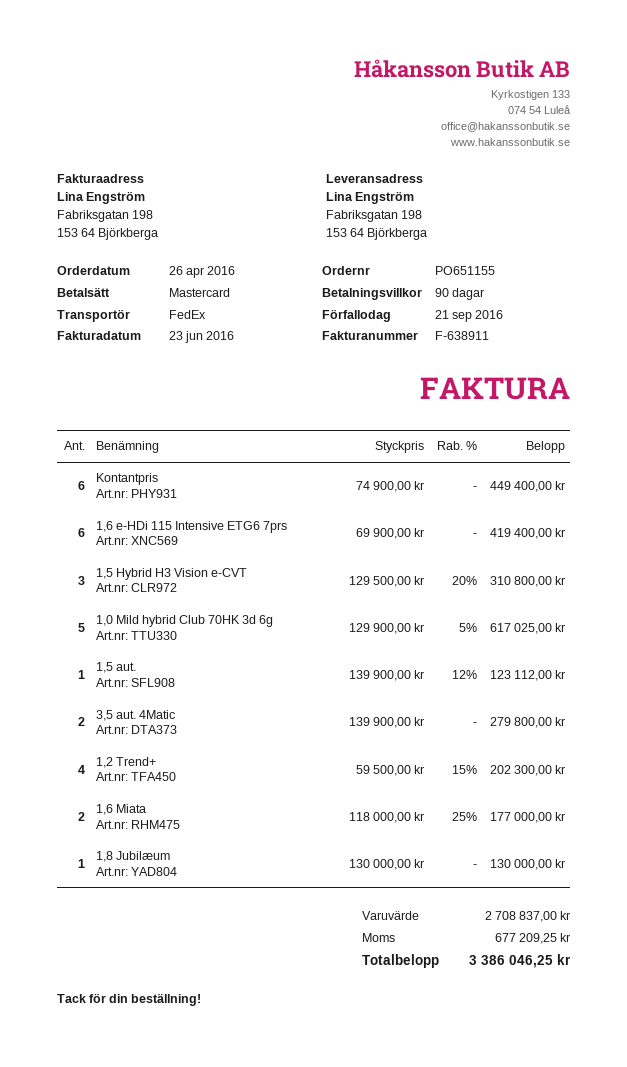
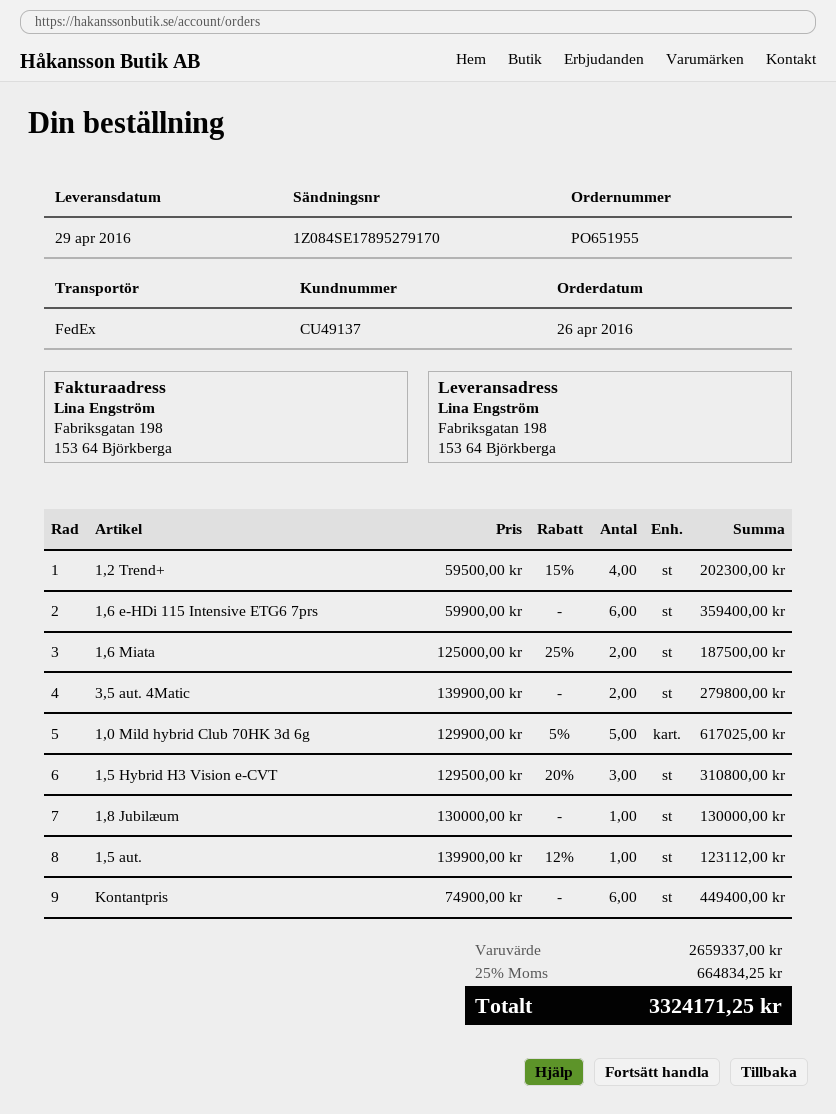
order number: PO651155 -> PO651955
1,6 e-HDi 115 Intensive ETG6 7prs: 6 x 69900.00 = 419400.00 -> 6 x 59900.00 = 359400.00
1,6 Miata: 2 x 118000.00 - 25% = 177000.00 -> 2 x 125000.00 - 25% = 187500.00
subtotal: 2708837.00 -> 2659337.00
tax: 677209.25 -> 664834.25
total: 3386046.25 -> 3324171.25

